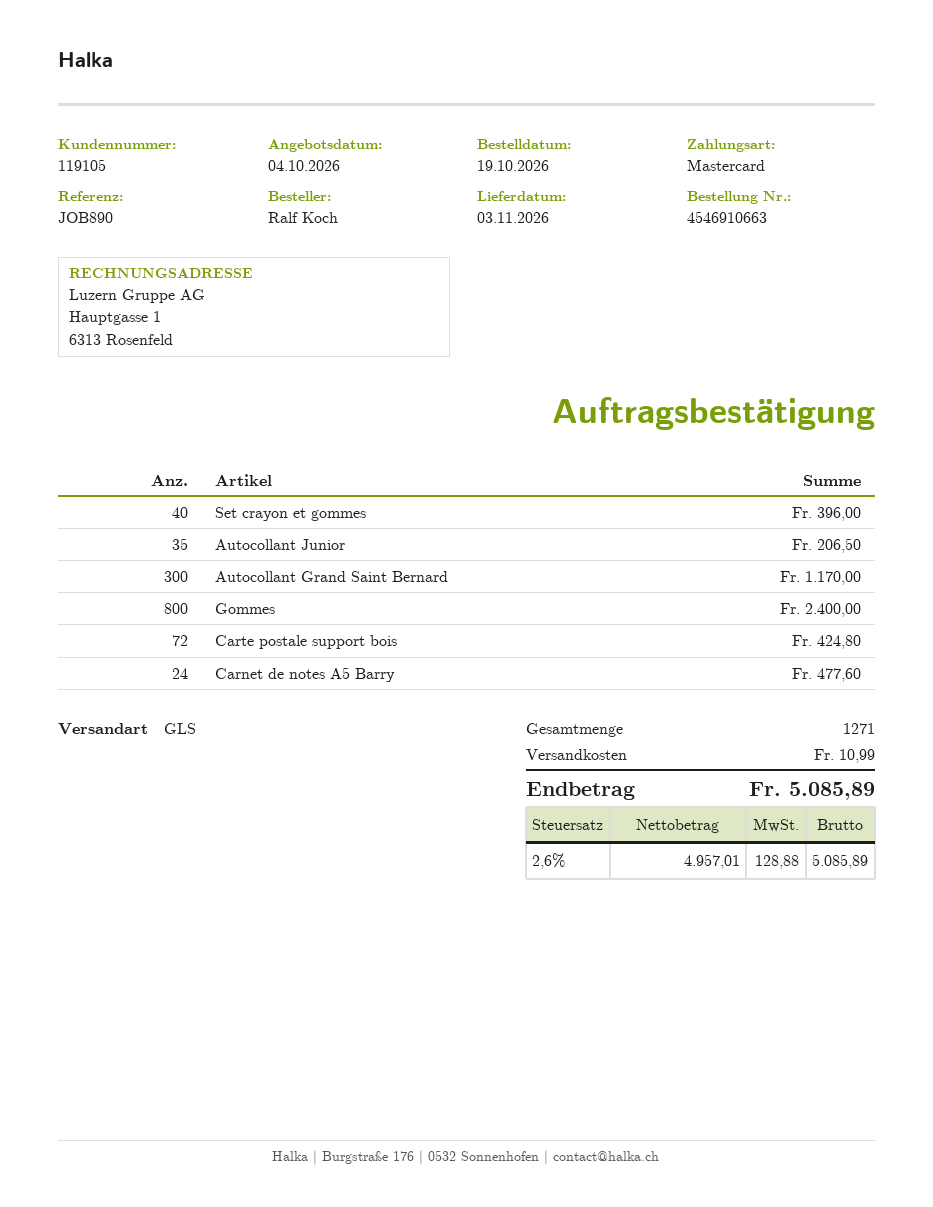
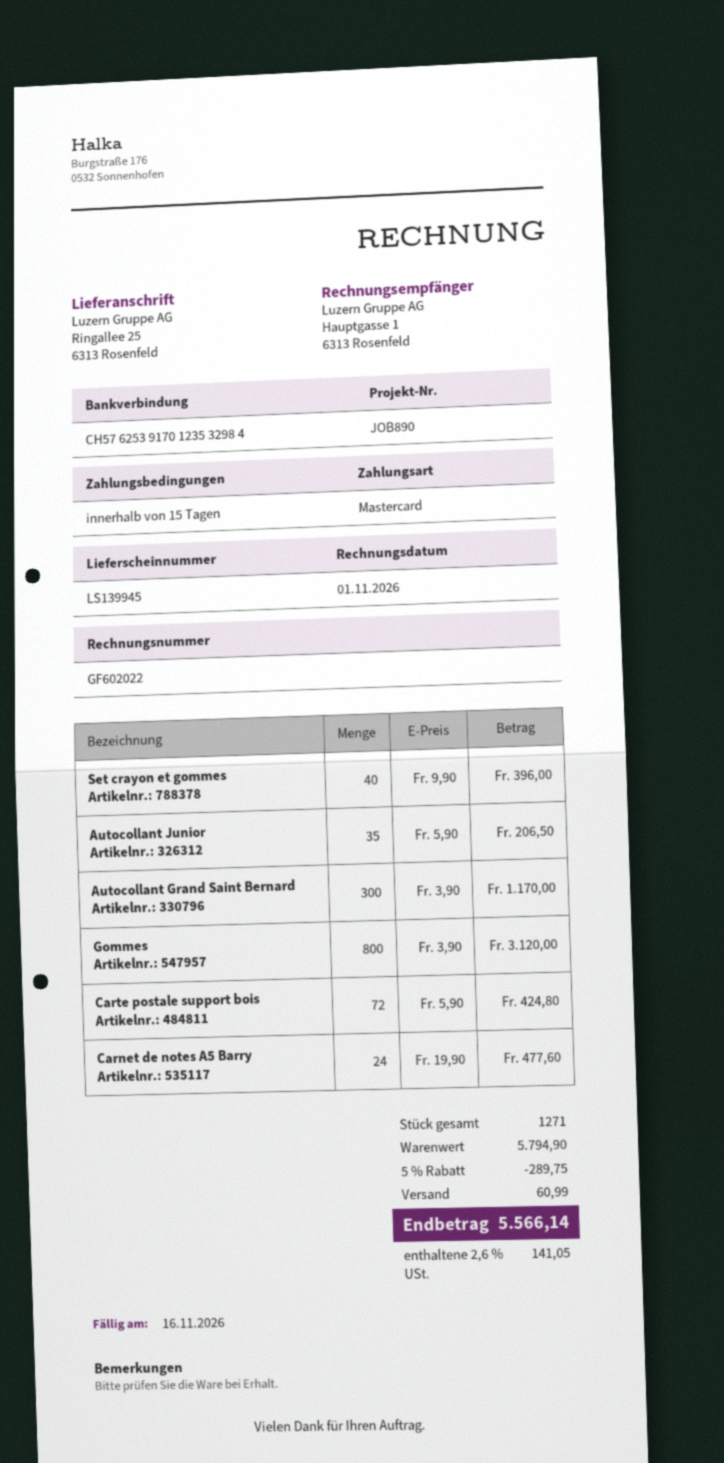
Gommes: 800 for 2400.00 -> 800 for 3120.00
discount: none -> 5% = 289.75
shipping: 10.99 -> 60.99
tax: 2.6% = 128.88 -> 2.6% = 141.05
total: 5085.89 -> 5566.14

